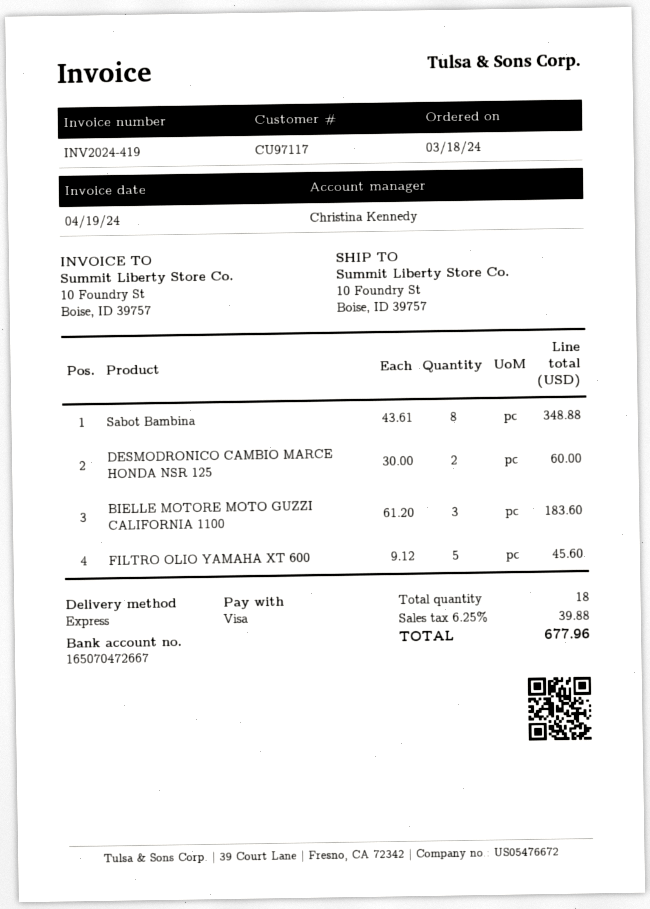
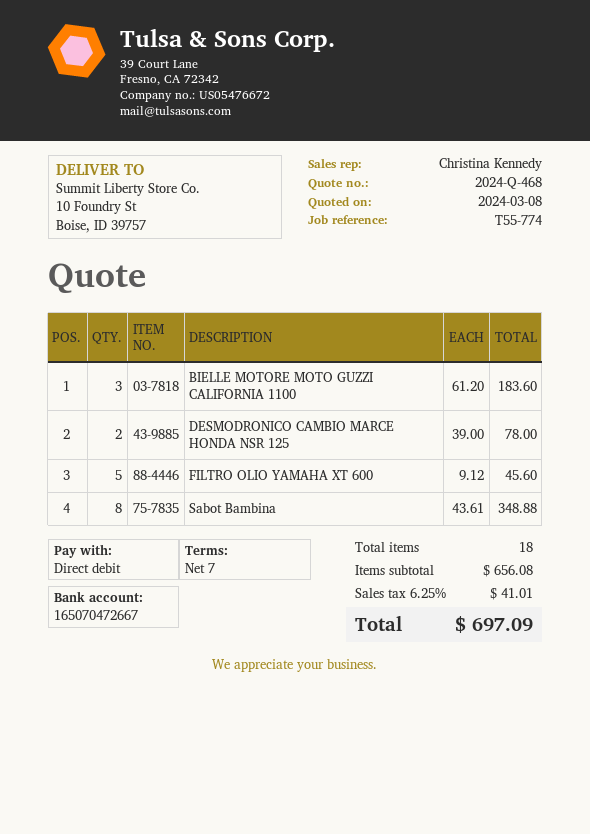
payment method: Visa -> direct debit
DESMODRONICO CAMBIO MARCE HONDA NSR 125: 2 x 30.00 = 60.00 -> 2 x 39.00 = 78.00
tax: 6.25% = 39.88 -> 6.25% = 41.01
total: 677.96 -> 697.09

